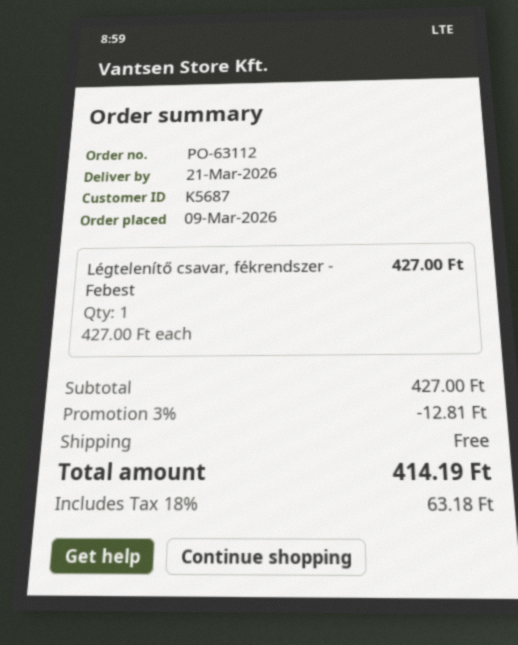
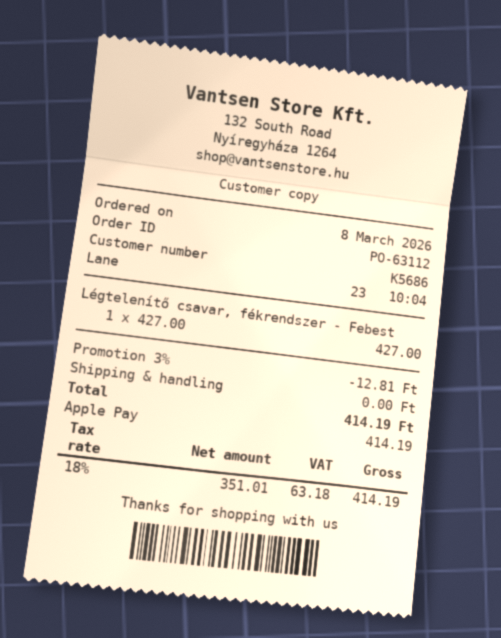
order date: 2026-03-09 -> 2026-03-08
customer number: K5687 -> K5686

